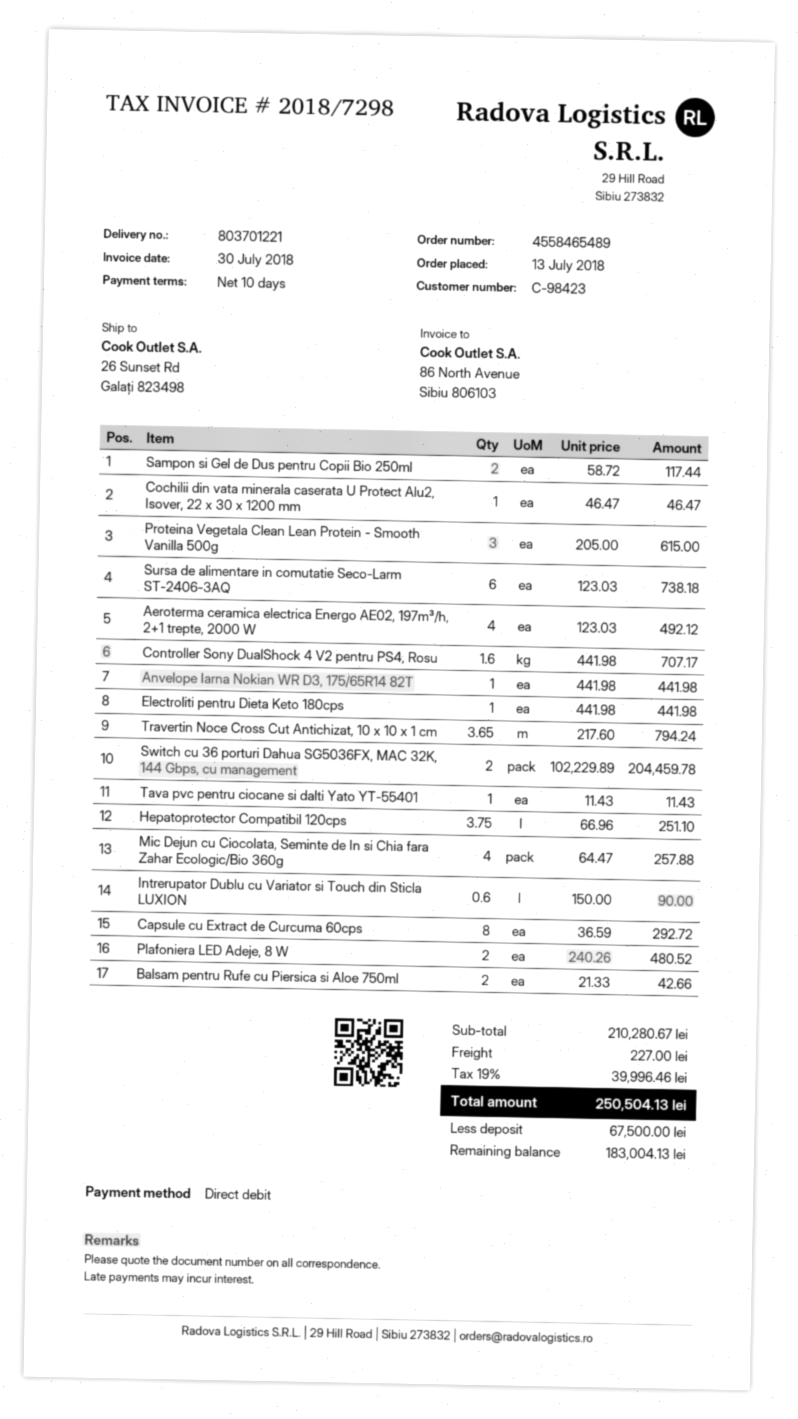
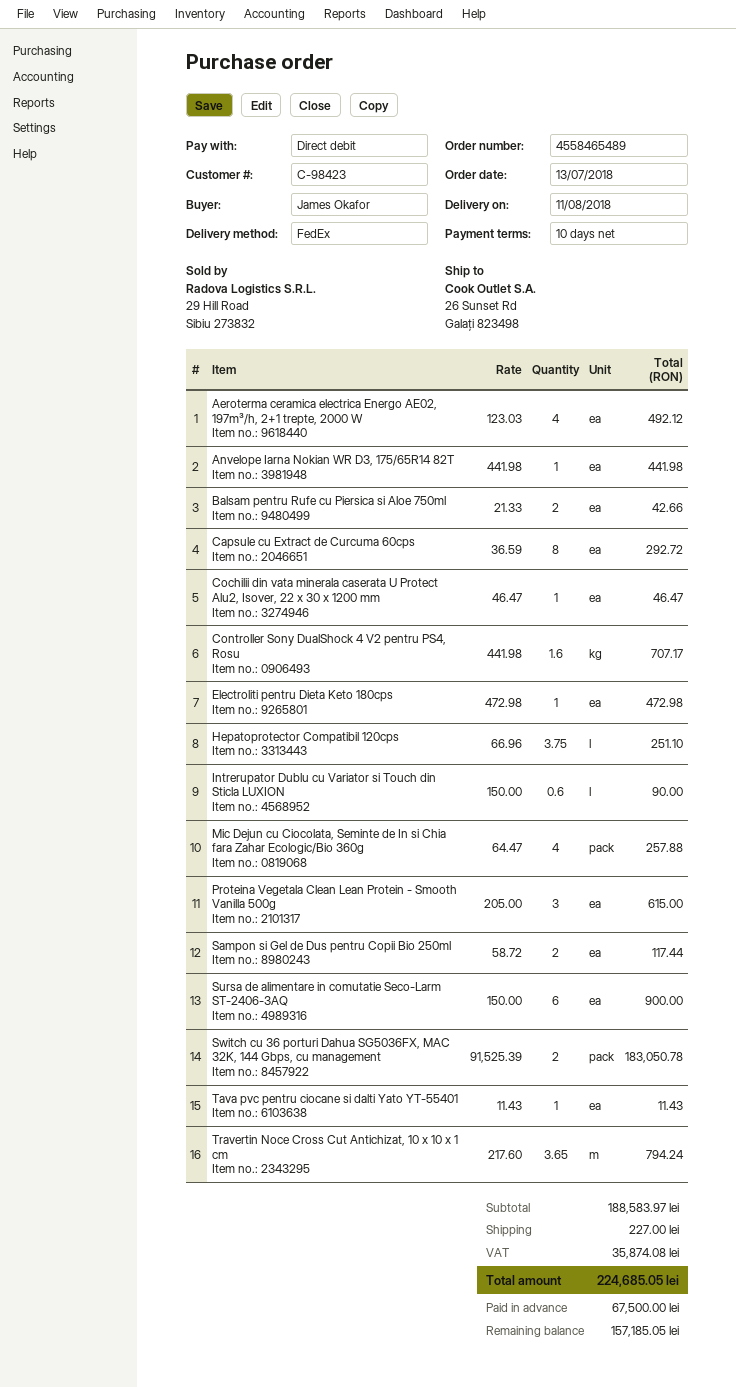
Sursa de alimentare in comutatie Seco-Larm ST-2406-3AQ: 6 x 123.03 = 738.18 -> 6 x 150.00 = 900.00
Electroliti pentru Dieta Keto 180cps: 1 x 441.98 = 441.98 -> 1 x 472.98 = 472.98
Switch cu 36 porturi Dahua SG5036FX, MAC 32K, 144 Gbps, cu management: 2 x 102229.89 = 204459.78 -> 2 x 91525.39 = 183050.78
Plafoniera LED Adeje, 8 W: 2 x 240.26 = 480.52 -> none
subtotal: 210280.67 -> 188583.97
tax: 39996.46 -> 35874.08
total: 250504.13 -> 224685.05
balance: 183004.13 -> 157185.05

